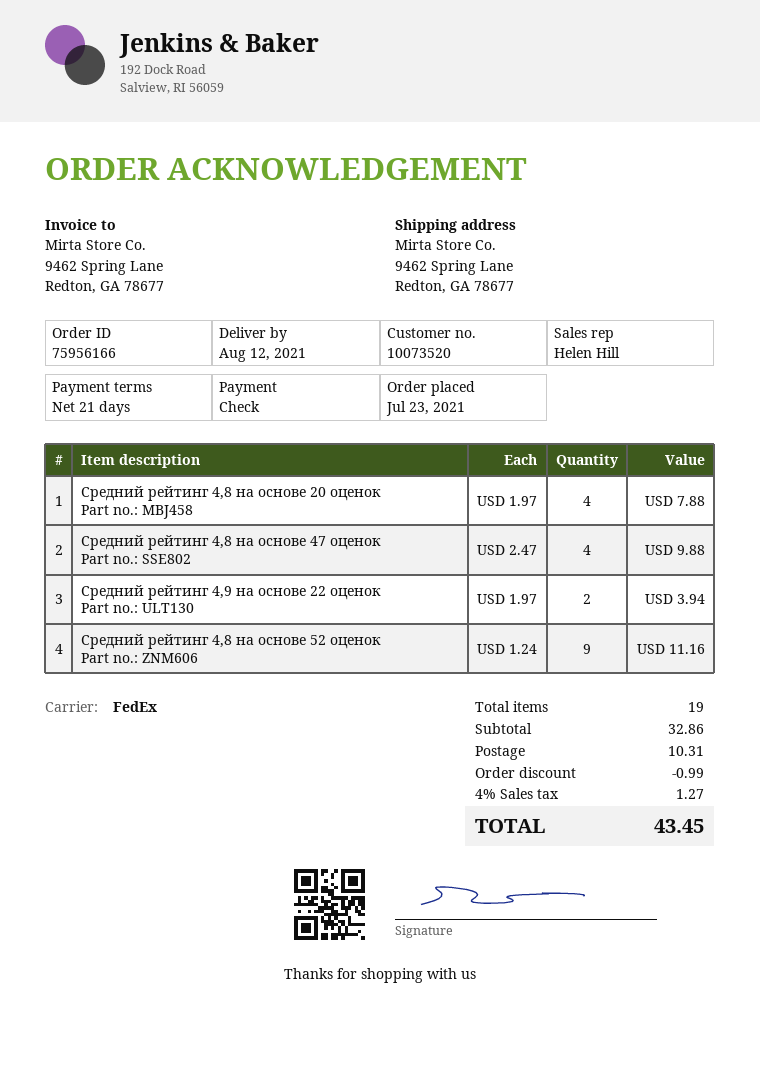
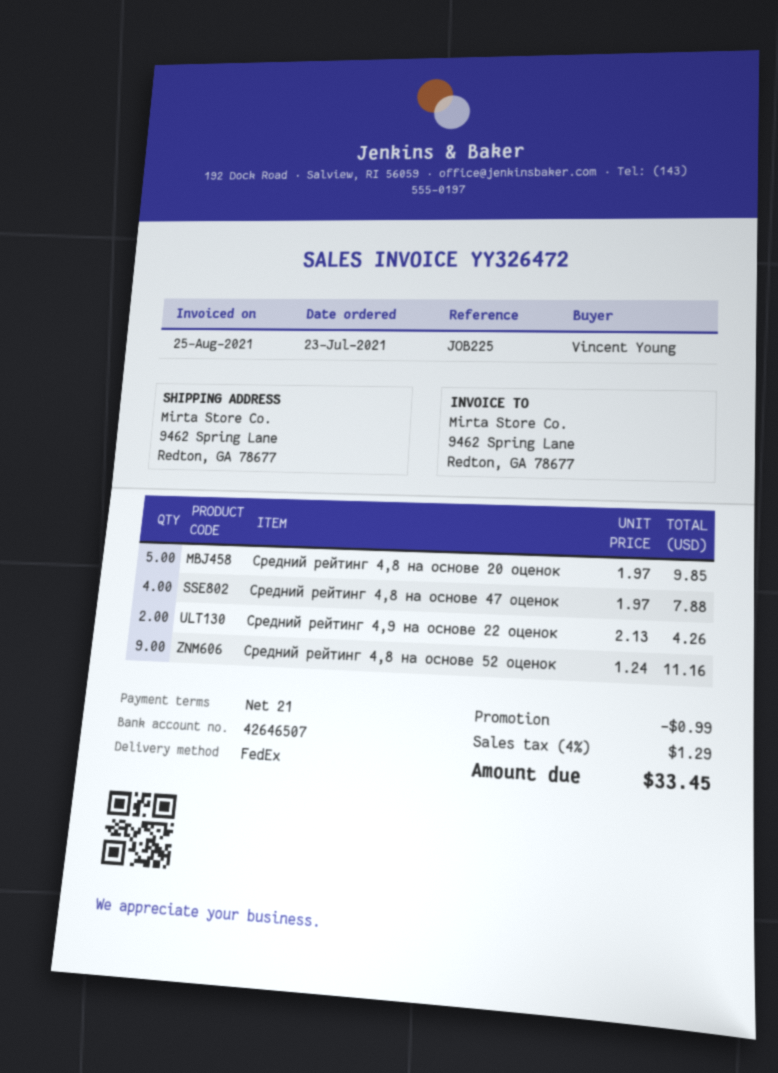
Средний рейтинг 4,8 на основе 20 оценок: 4 x 1.97 = 7.88 -> 5 x 1.97 = 9.85
Средний рейтинг 4,8 на основе 47 оценок: 4 x 2.47 = 9.88 -> 4 x 1.97 = 7.88
Средний рейтинг 4,9 на основе 22 оценок: 2 x 1.97 = 3.94 -> 2 x 2.13 = 4.26
shipping: 10.31 -> none
tax: 4% = 1.27 -> 4% = 1.29
total: 43.45 -> 33.45

